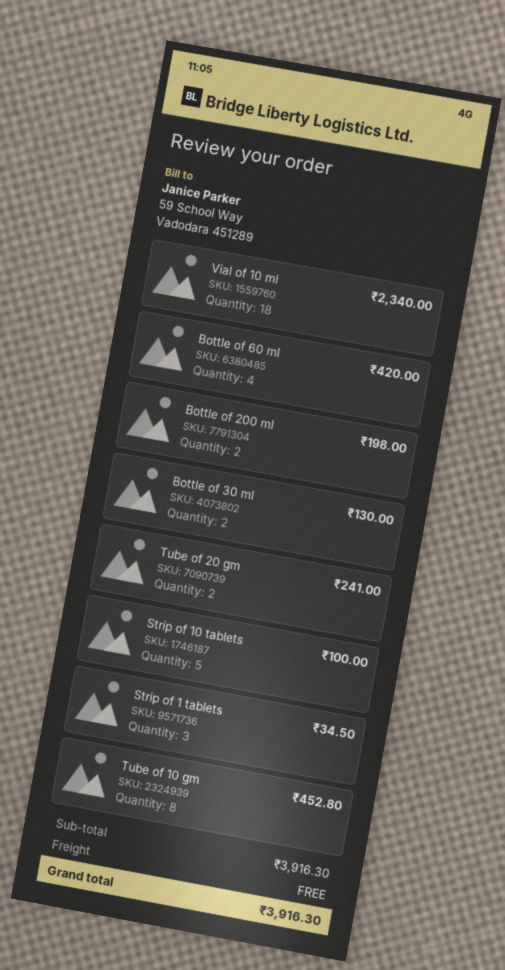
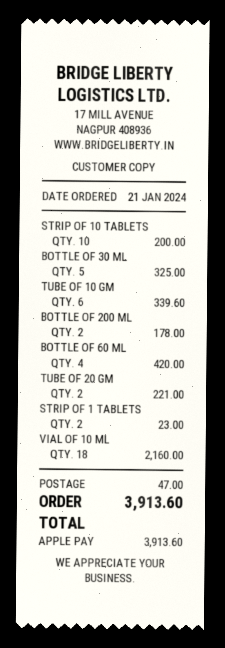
Vial of 10 ml: 18 for 2340.00 -> 18 for 2160.00
Bottle of 200 ml: 2 for 198.00 -> 2 for 178.00
Bottle of 30 ml: 2 for 130.00 -> 5 for 325.00
Tube of 20 gm: 2 for 241.00 -> 2 for 221.00
Strip of 10 tablets: 5 for 100.00 -> 10 for 200.00
Strip of 1 tablets: 3 for 34.50 -> 2 for 23.00
Tube of 10 gm: 8 for 452.80 -> 6 for 339.60
shipping: 0.00 -> 47.00
total: 3916.30 -> 3913.60

